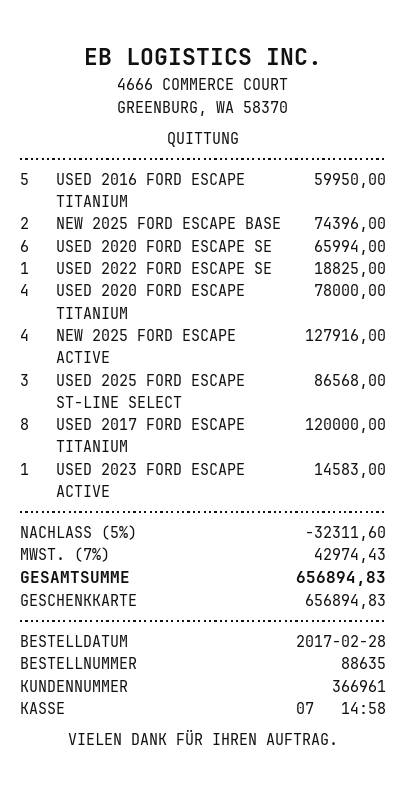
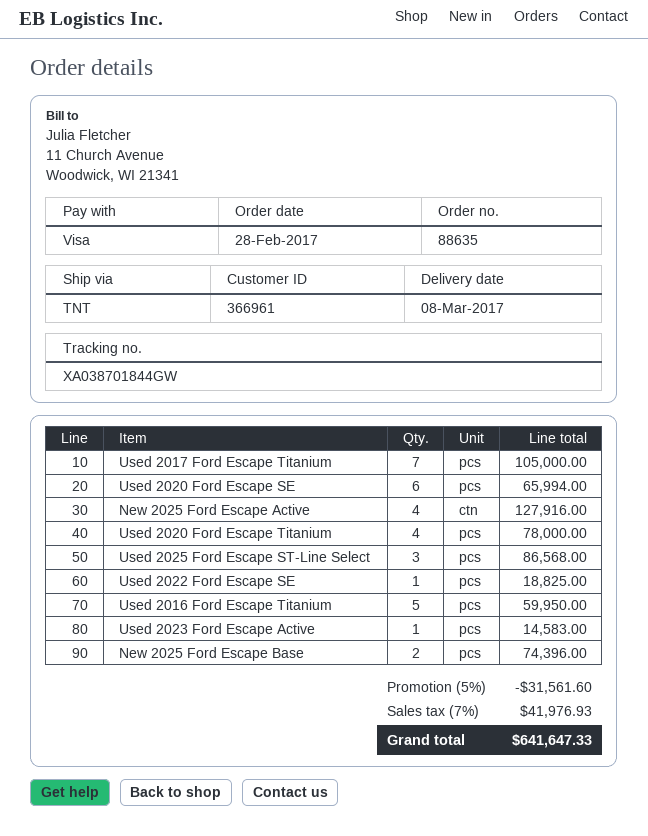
payment method: gift card -> Visa
USED 2017 FORD ESCAPE TITANIUM: 8 for 120000.00 -> 7 for 105000.00
discount: 5% = 32311.60 -> 5% = 31561.60
tax: 7% = 42974.43 -> 7% = 41976.93
total: 656894.83 -> 641647.33

